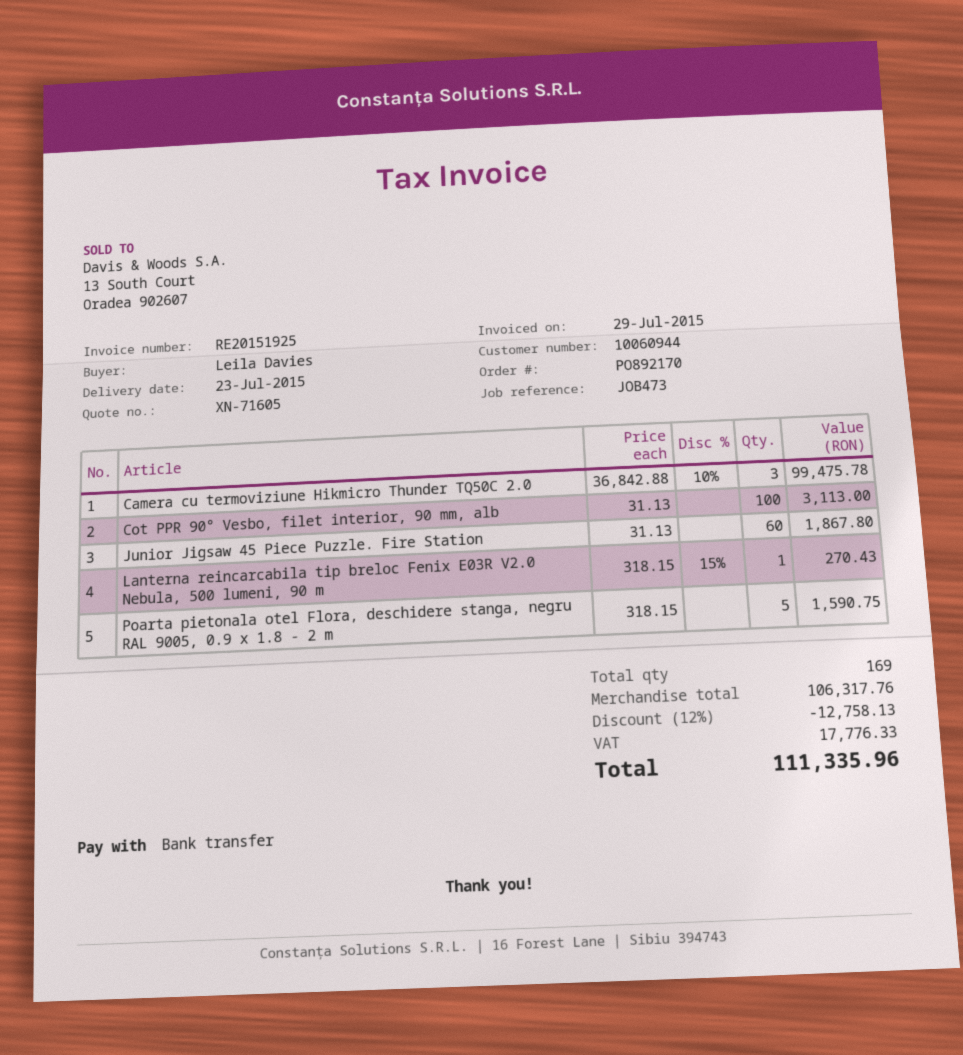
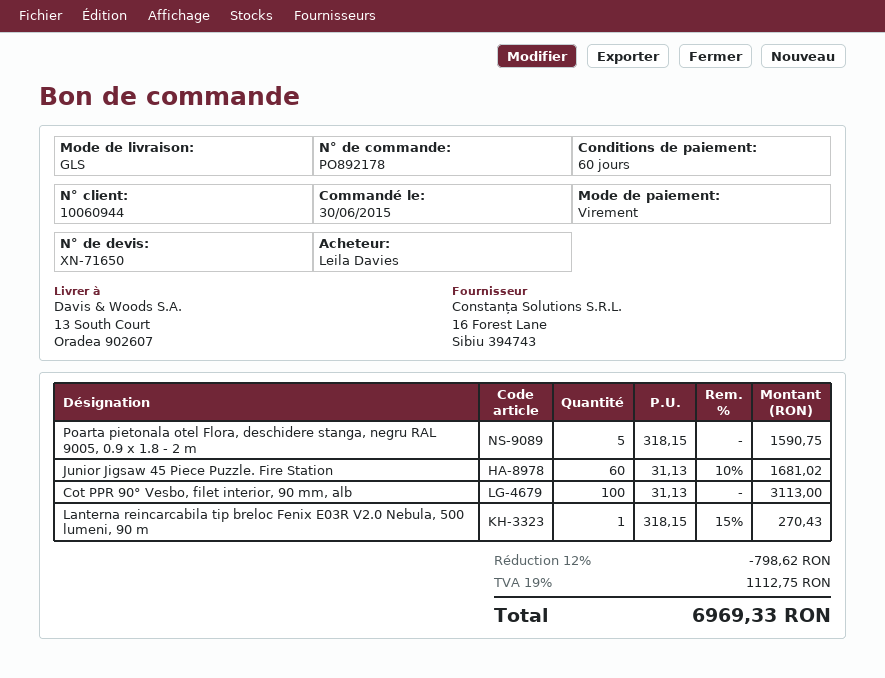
quote number: XN-71605 -> XN-71650
order number: PO892170 -> PO892178
Camera cu termoviziune Hikmicro Thunder TQ50C 2.0: 3 x 36842.88 - 10% = 99475.78 -> none
Junior Jigsaw 45 Piece Puzzle. Fire Station: 60 x 31.13 = 1867.80 -> 60 x 31.13 - 10% = 1681.02
discount: 12% = 12758.13 -> 12% = 798.62
tax: 17776.33 -> 1112.75
total: 111335.96 -> 6969.33

